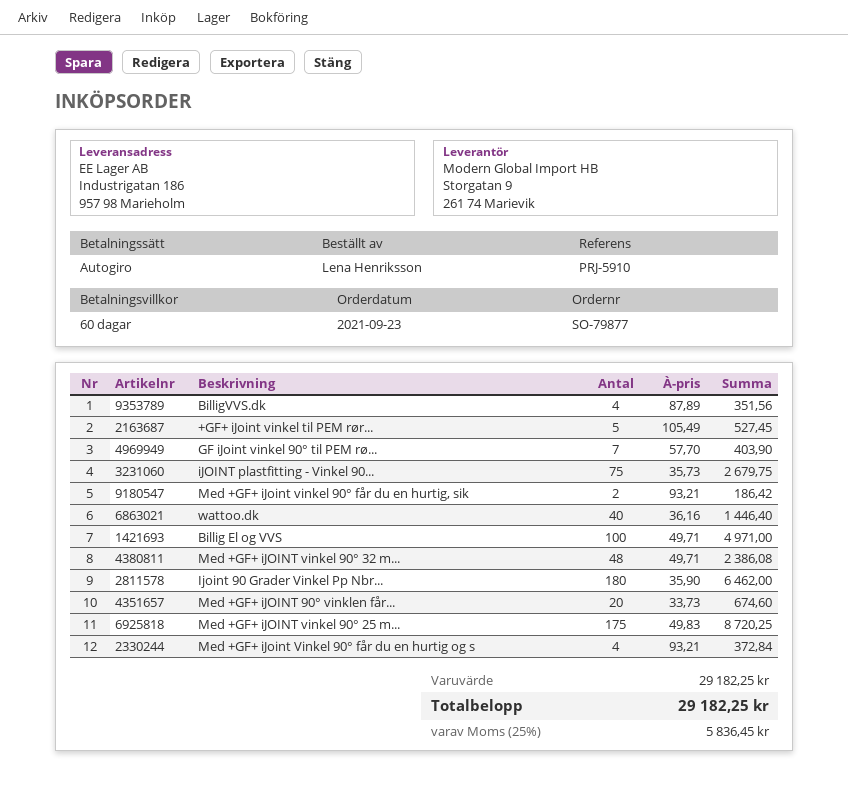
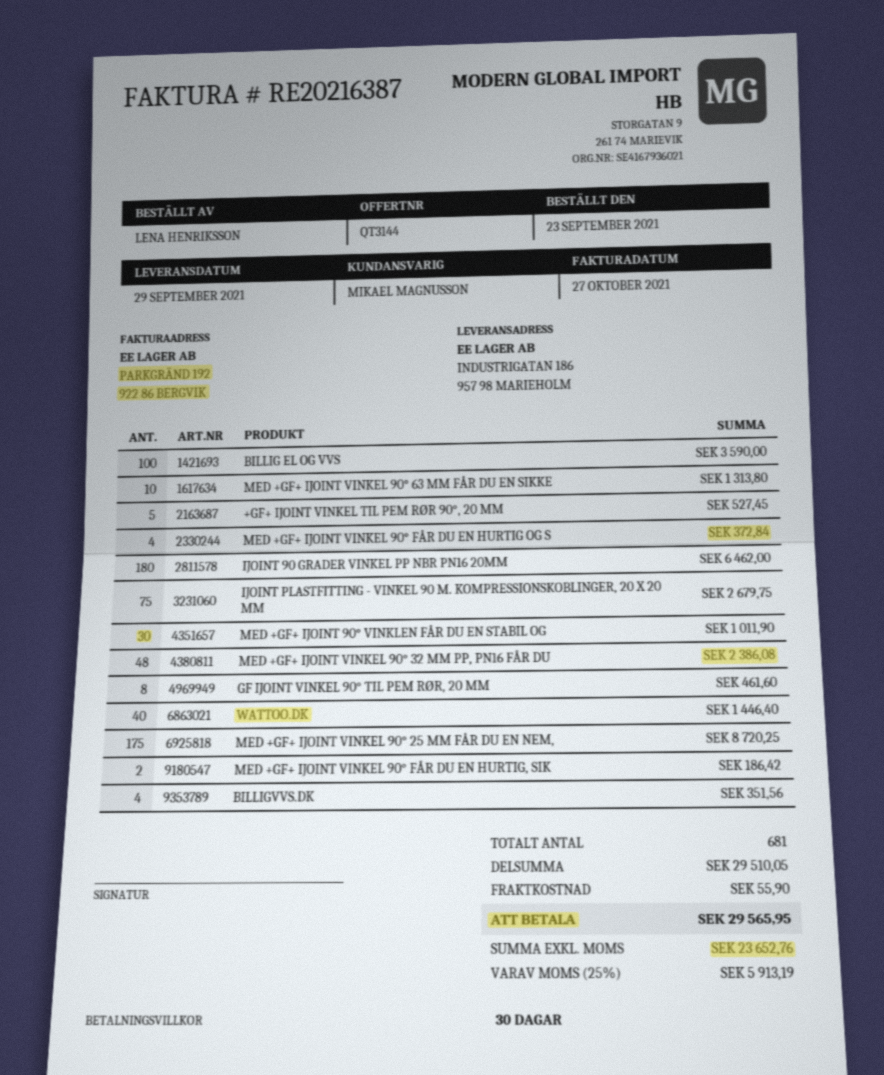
payment terms: 60 days -> 30 days
GF iJoint vinkel 90° til PEM rø...: 7 for 403.90 -> 8 for 461.60
Billig El og VVS: 100 for 4971.00 -> 100 for 3590.00
Med +GF+ iJOINT 90° vinklen får...: 20 for 674.60 -> 30 for 1011.90
MED +GF+ IJOINT VINKEL 90° 63 MM FÅR DU EN SIKKE: none -> 10 for 1313.80
subtotal: 29182.25 -> 29510.05
shipping: none -> 55.90
tax: 25% = 5836.45 -> 25% = 5913.19
total: 29182.25 -> 29565.95

